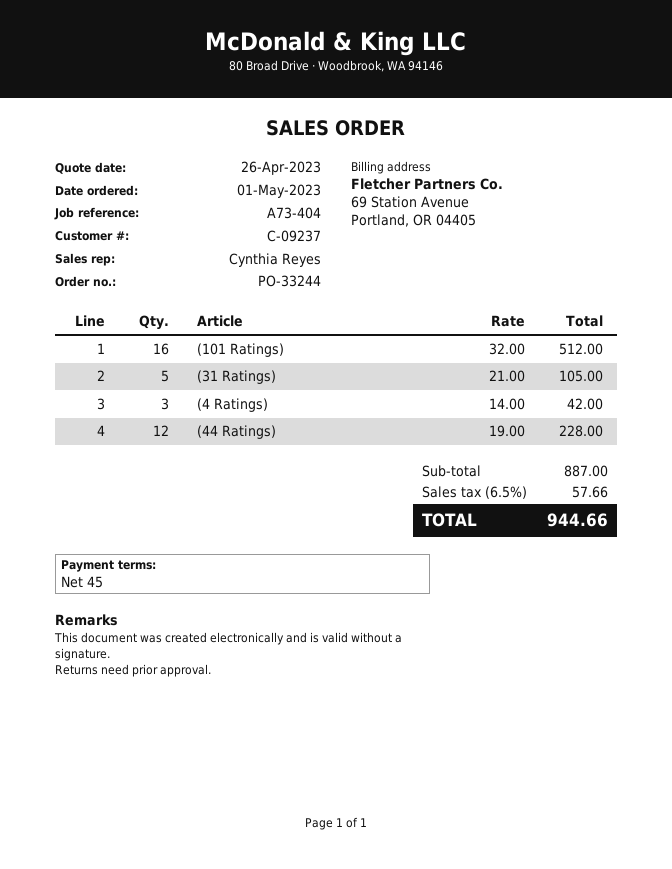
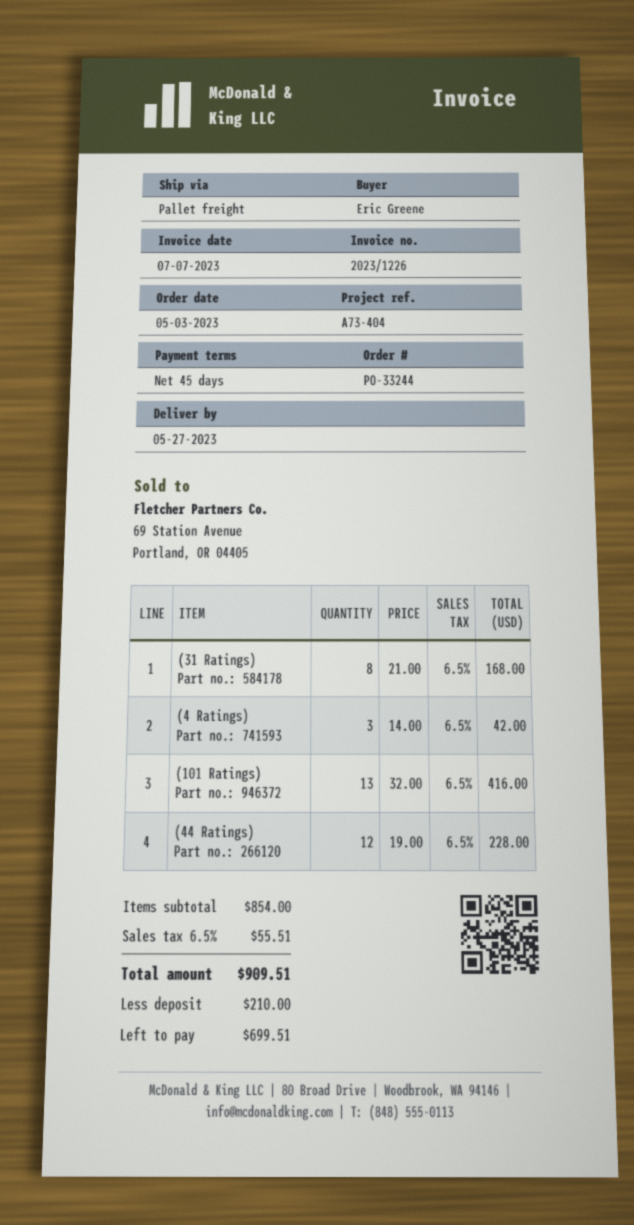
order date: 2023-05-01 -> 2023-05-03
(101 Ratings): 16 x 32.00 = 512.00 -> 13 x 32.00 = 416.00
(31 Ratings): 5 x 21.00 = 105.00 -> 8 x 21.00 = 168.00
subtotal: 887.00 -> 854.00
tax: 6.5% = 57.66 -> 6.5% = 55.51
total: 944.66 -> 909.51

